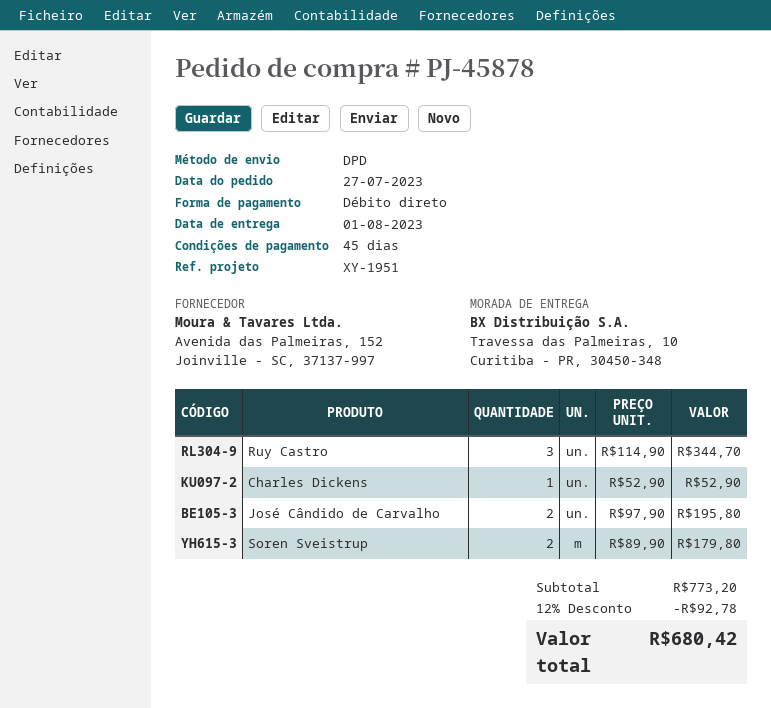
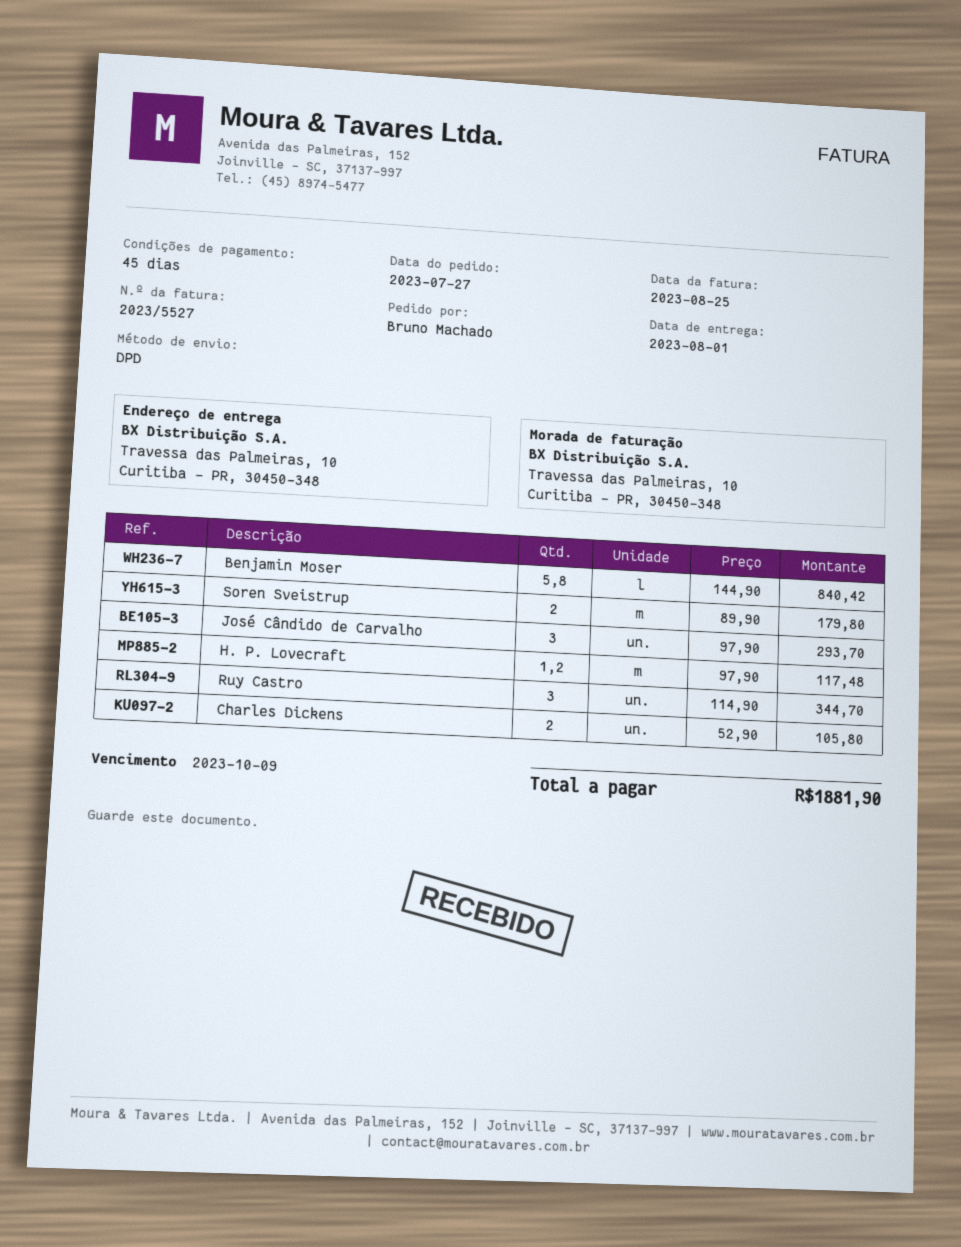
Charles Dickens: 1 x 52.90 = 52.90 -> 2 x 52.90 = 105.80
José Cândido de Carvalho: 2 x 97.90 = 195.80 -> 3 x 97.90 = 293.70
Benjamin Moser: none -> 5.8 x 144.90 = 840.42
H. P. Lovecraft: none -> 1.2 x 97.90 = 117.48
discount: 12% = 92.78 -> none
total: 680.42 -> 1881.90

